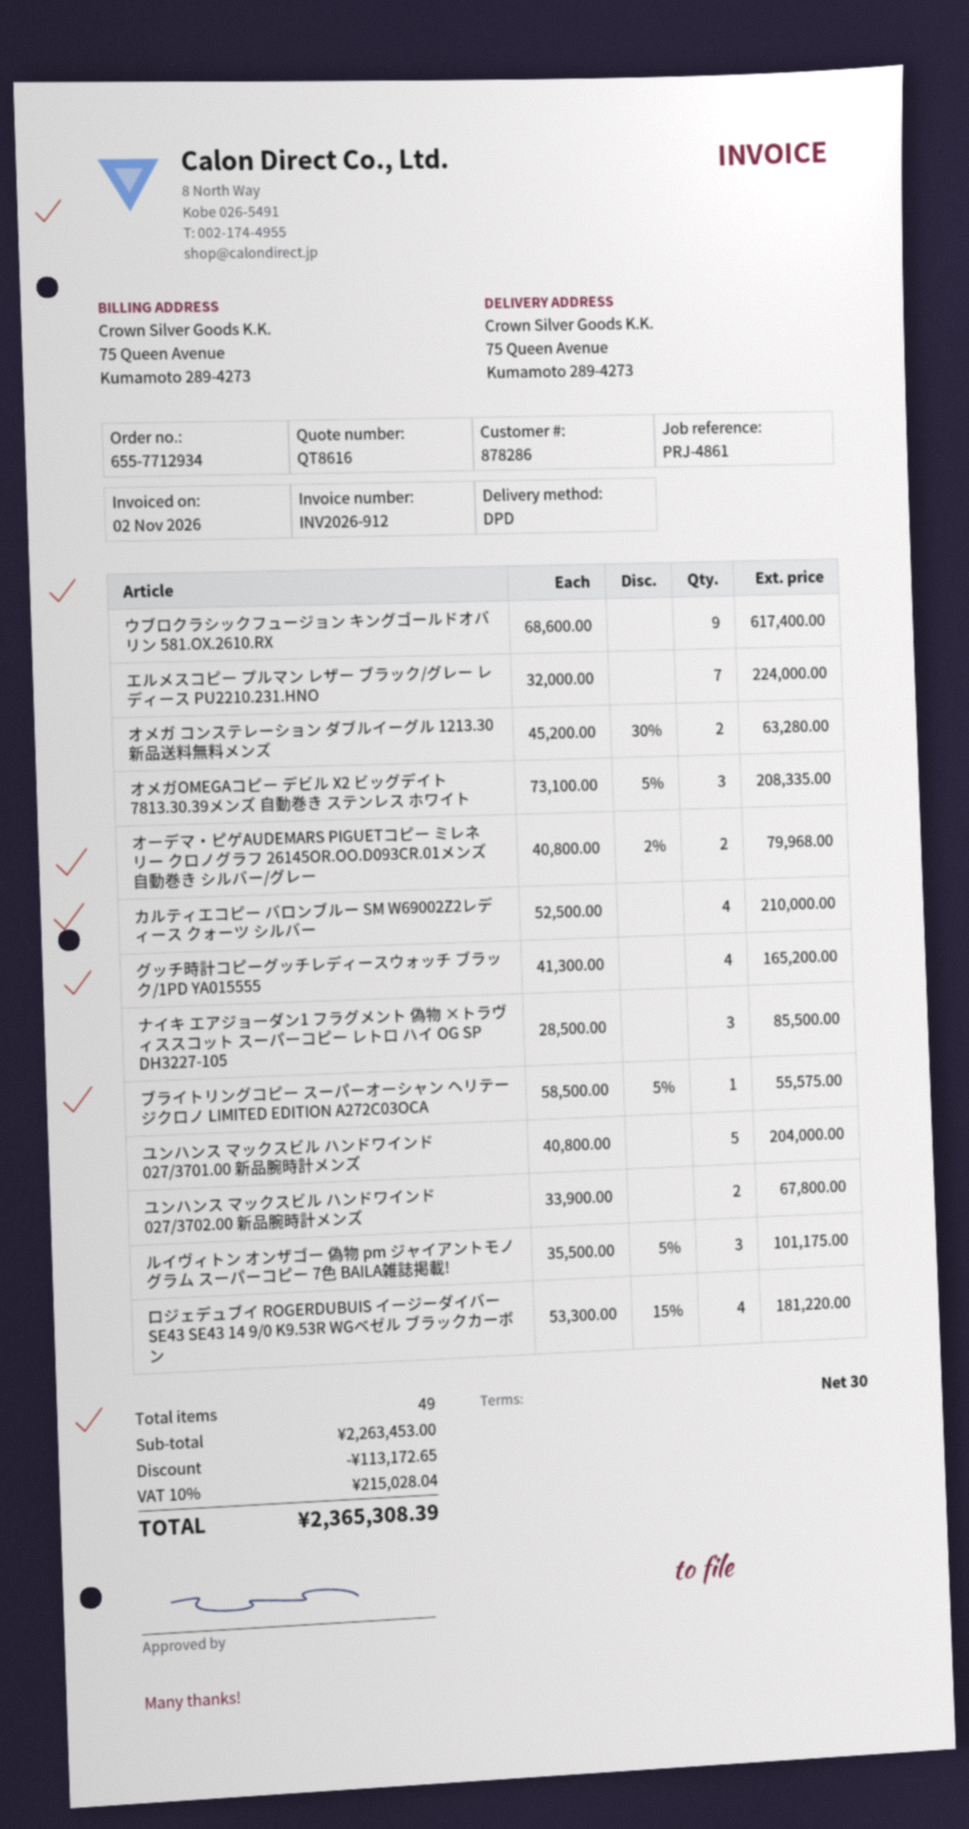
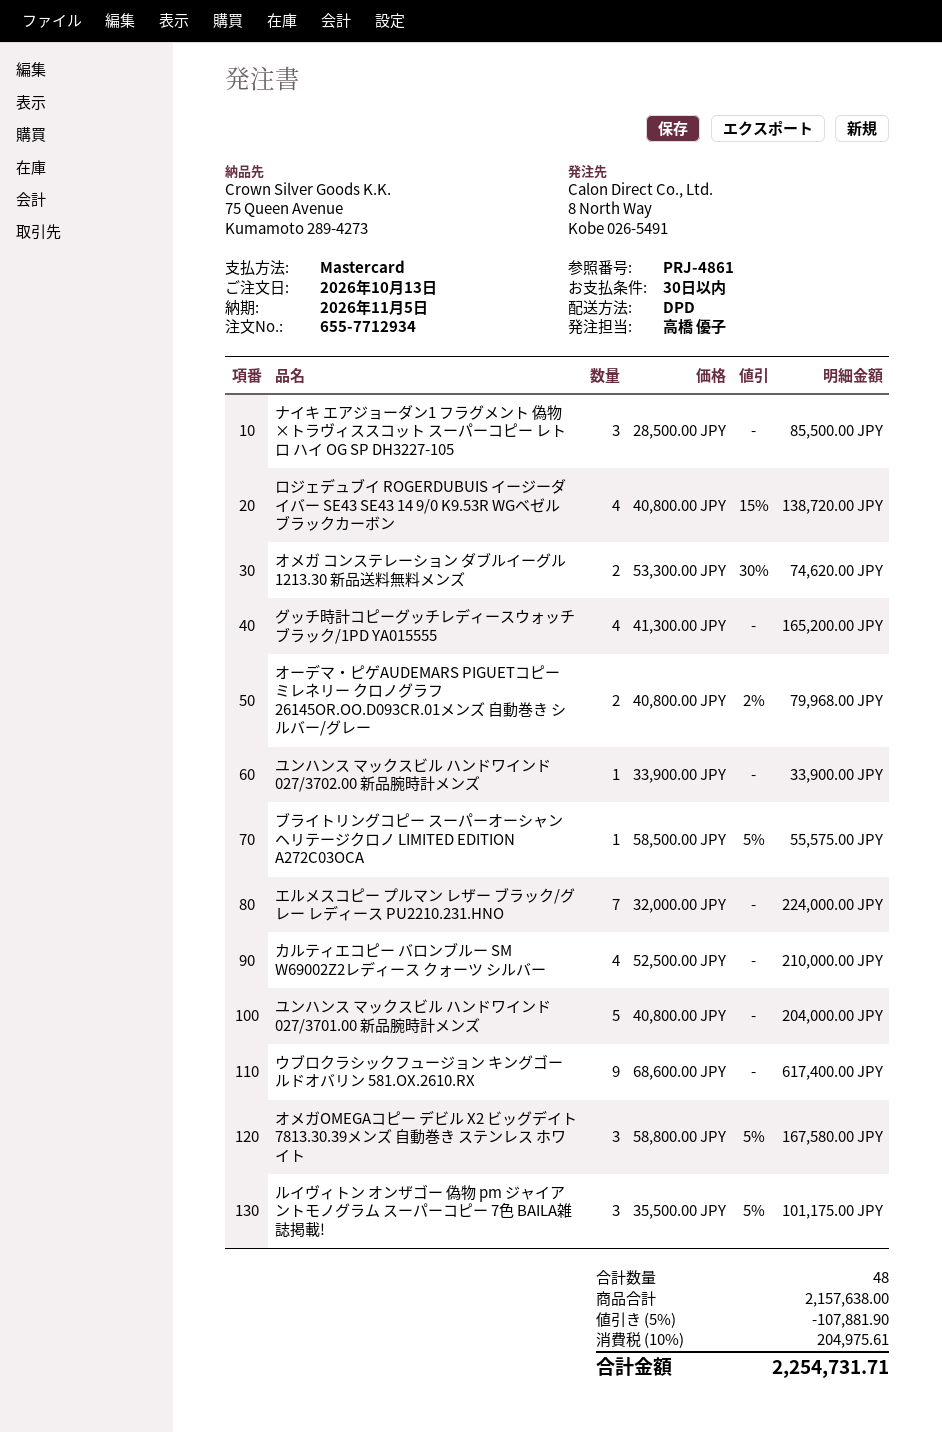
オメガ コンステレーション ダブルイーグル 1213.30 新品送料無料メンズ: 2 x 45200.00 - 30% = 63280.00 -> 2 x 53300.00 - 30% = 74620.00
オメガOMEGAコピー デビル X2 ビッグデイト 7813.30.39メンズ 自動巻き ステンレス ホワイト: 3 x 73100.00 - 5% = 208335.00 -> 3 x 58800.00 - 5% = 167580.00
ユンハンス マックスビル ハンドワインド 027/3702.00 新品腕時計メンズ: 2 x 33900.00 = 67800.00 -> 1 x 33900.00 = 33900.00
ロジェデュブイ ROGERDUBUIS イージーダイバー SE43 SE43 14 9/0 K9.53R WGベゼル ブラックカーボン: 4 x 53300.00 - 15% = 181220.00 -> 4 x 40800.00 - 15% = 138720.00
total quantity: 49 -> 48
subtotal: 2263453.00 -> 2157638.00
discount: 113172.65 -> 107881.90
tax: 10% = 215028.04 -> 10% = 204975.61
total: 2365308.39 -> 2254731.71

